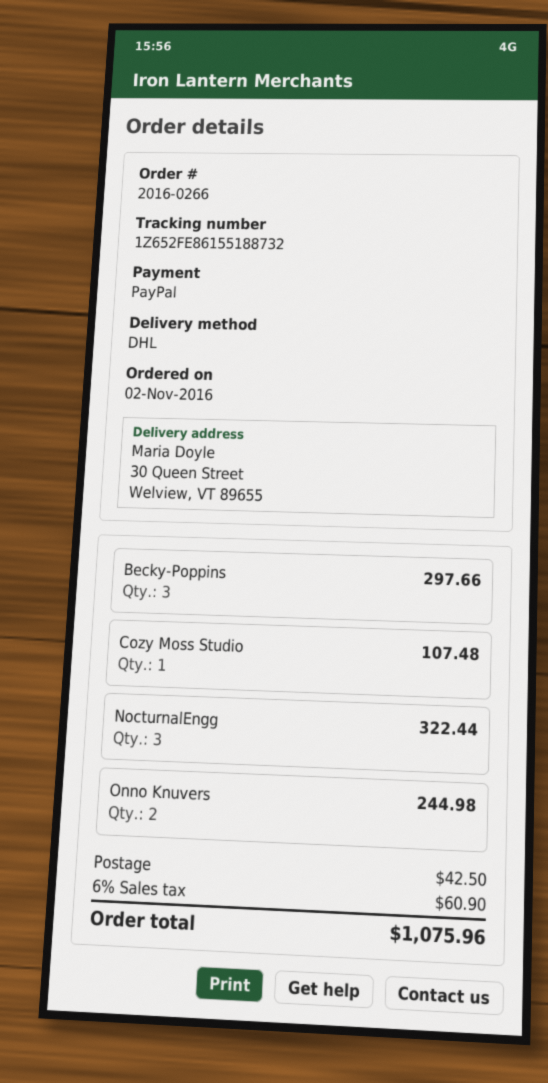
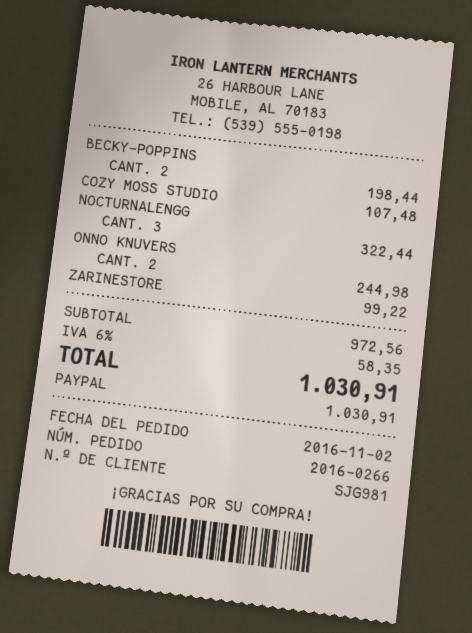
Becky-Poppins: 3 for 297.66 -> 2 for 198.44
ZARINESTORE: none -> 1 for 99.22
shipping: 42.50 -> none
tax: 6% = 60.90 -> 6% = 58.35
total: 1075.96 -> 1030.91

